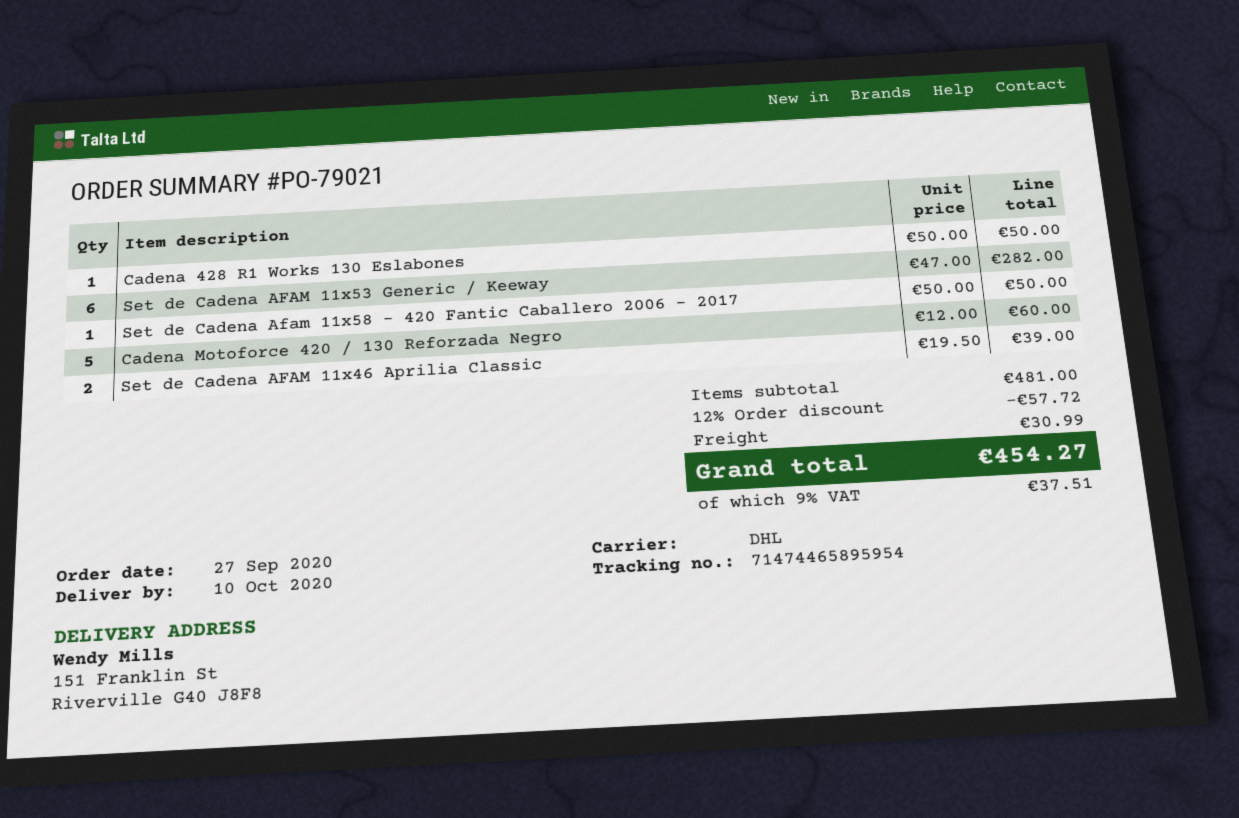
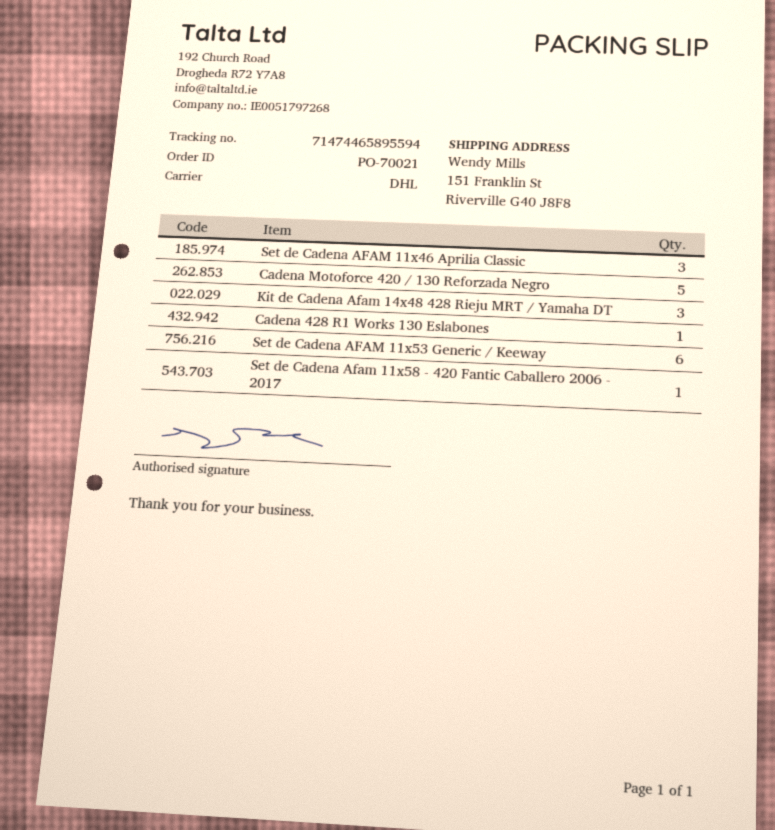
order number: PO-79021 -> PO-70021
tracking number: 71474465895954 -> 71474465895594
Set de Cadena AFAM 11x46 Aprilia Classic: 2 -> 3
Kit de Cadena Afam 14x48 428 Rieju MRT / Yamaha DT: none -> 3

